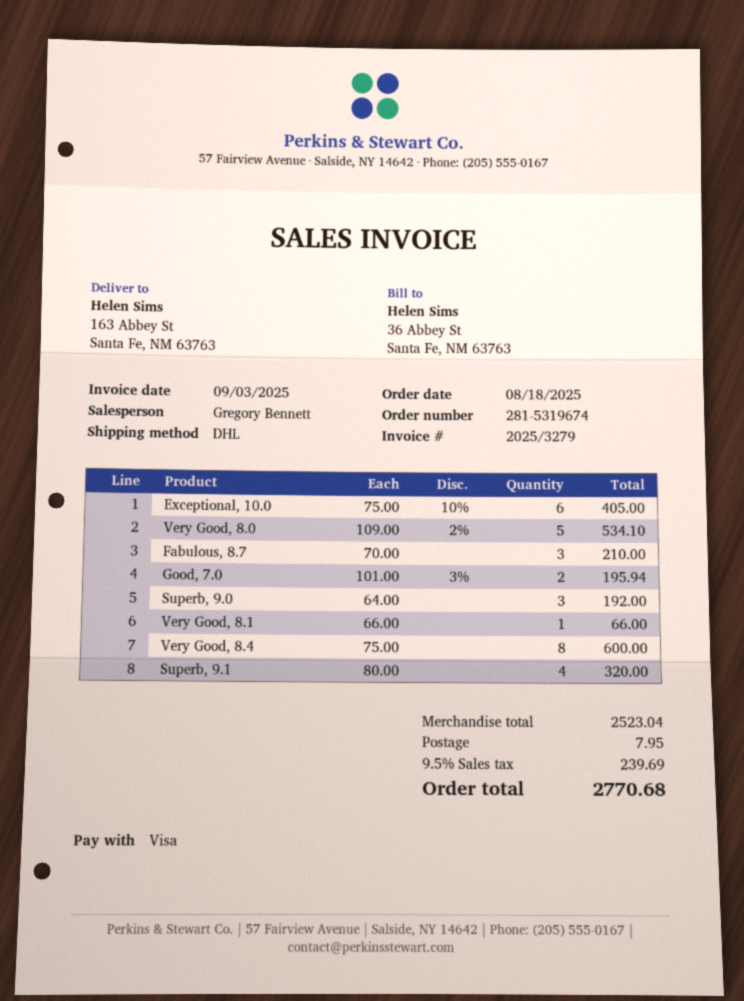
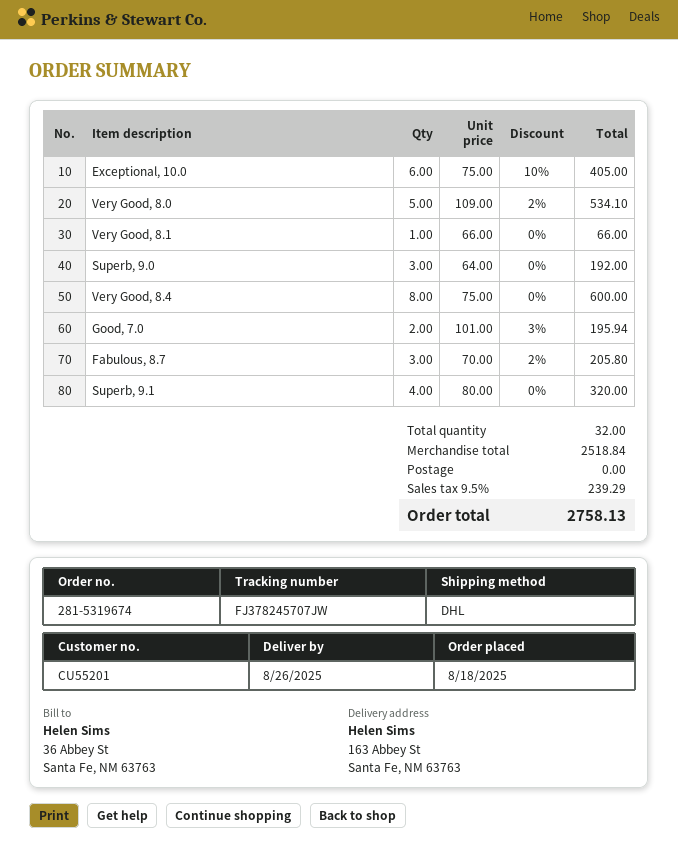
Fabulous, 8.7: 3 x 70.00 = 210.00 -> 3 x 70.00 - 2% = 205.80
subtotal: 2523.04 -> 2518.84
shipping: 7.95 -> 0.00
tax: 9.5% = 239.69 -> 9.5% = 239.29
total: 2770.68 -> 2758.13

